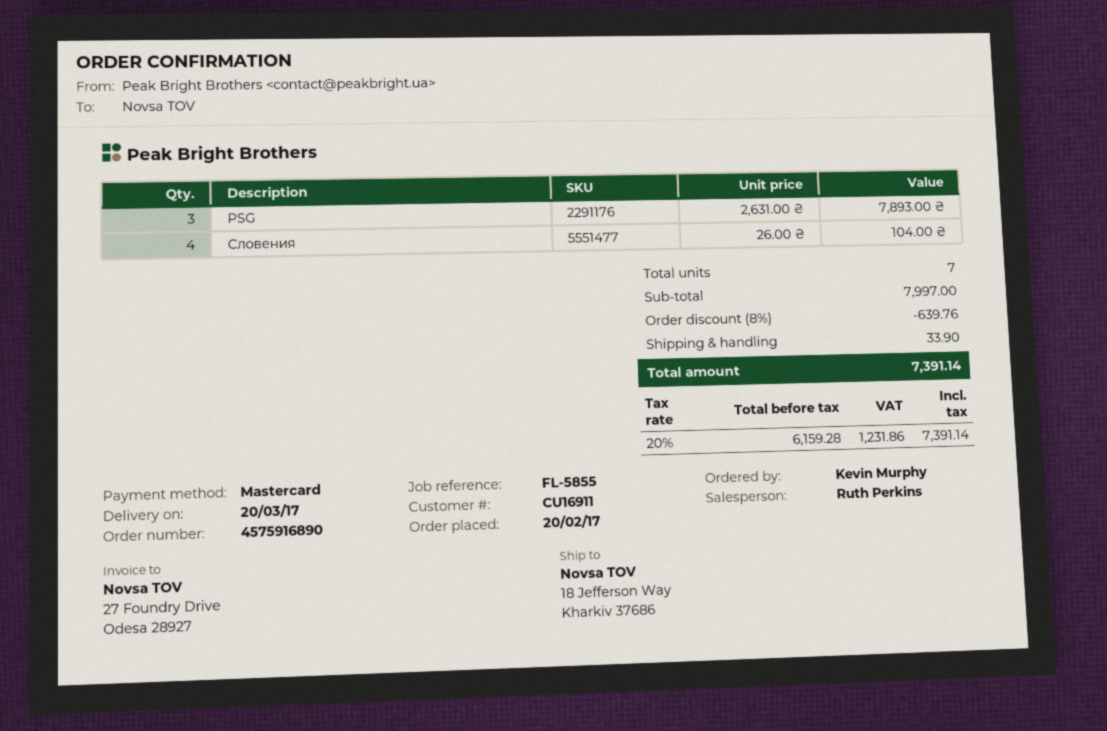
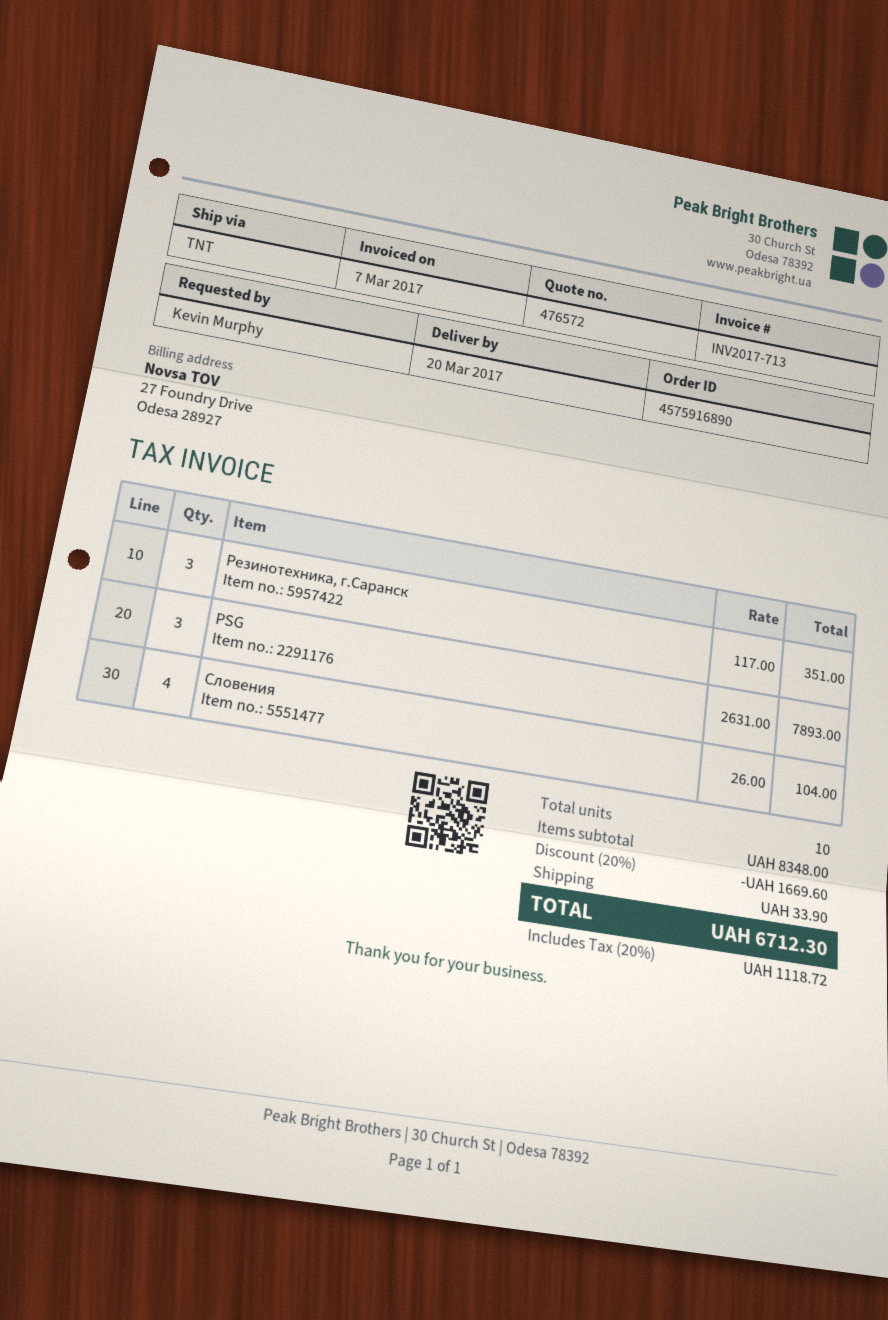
Резинотехника, г.Саранск: none -> 3 x 117.00 = 351.00
total quantity: 7 -> 10
subtotal: 7997.00 -> 8348.00
discount: 8% = 639.76 -> 20% = 1669.60
tax: 20% = 1231.86 -> 20% = 1118.72
total: 7391.14 -> 6712.30

